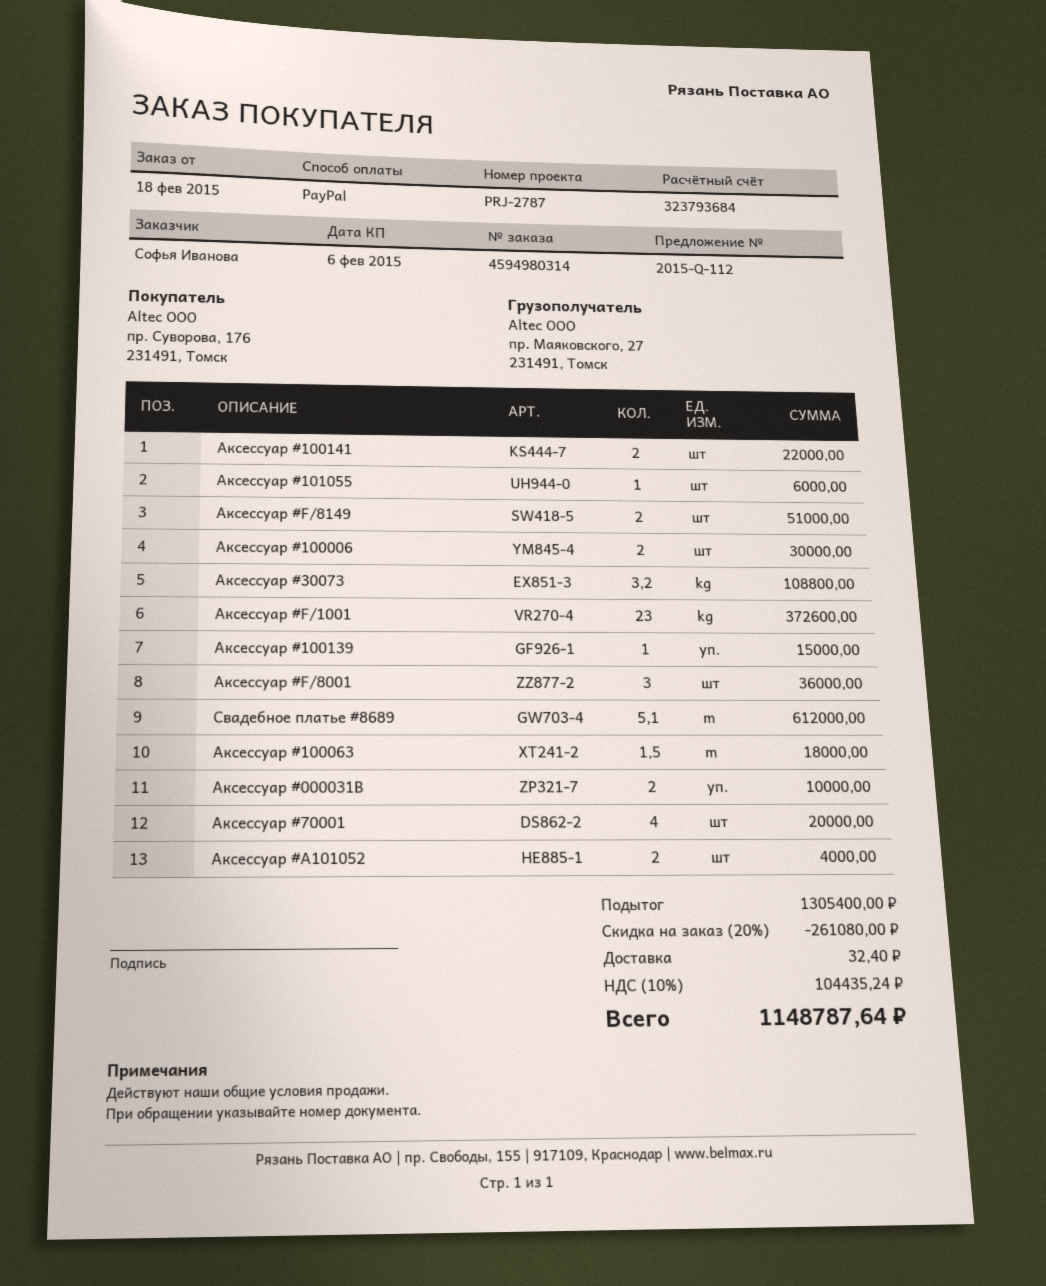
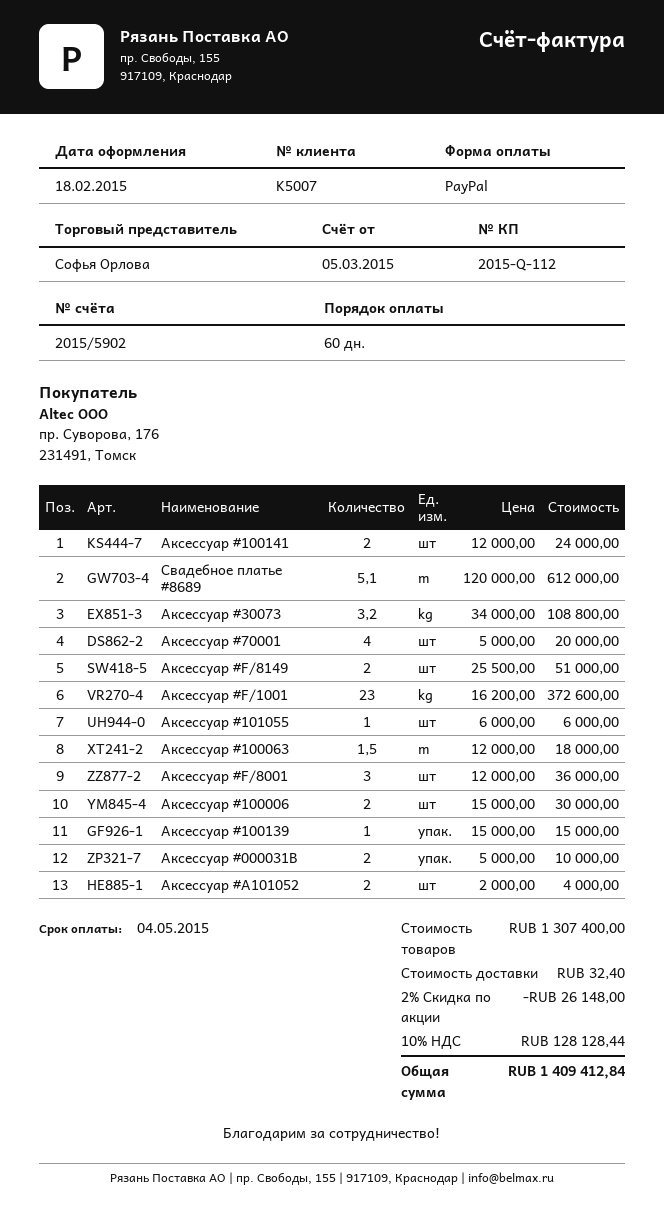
Аксессуар #100141: 2 for 22000.00 -> 2 for 24000.00
subtotal: 1305400.00 -> 1307400.00
discount: 20% = 261080.00 -> 2% = 26148.00
tax: 10% = 104435.24 -> 10% = 128128.44
total: 1148787.64 -> 1409412.84

